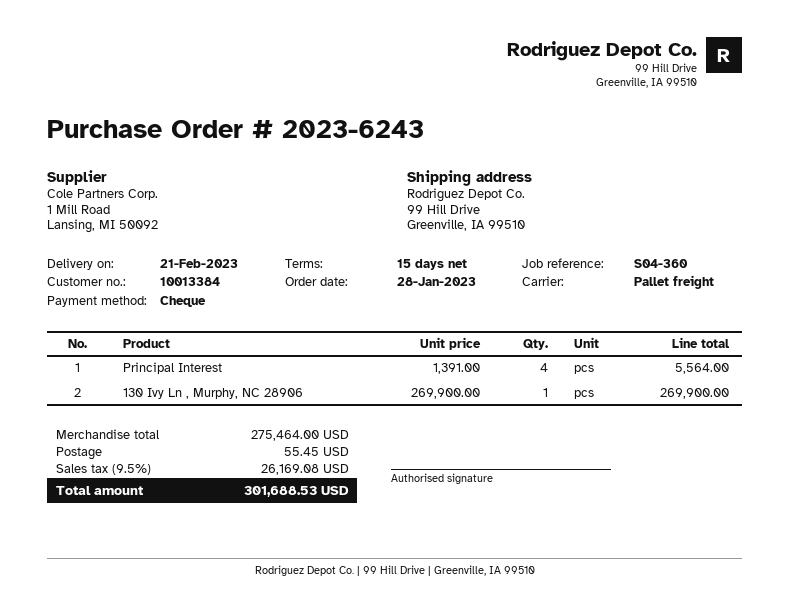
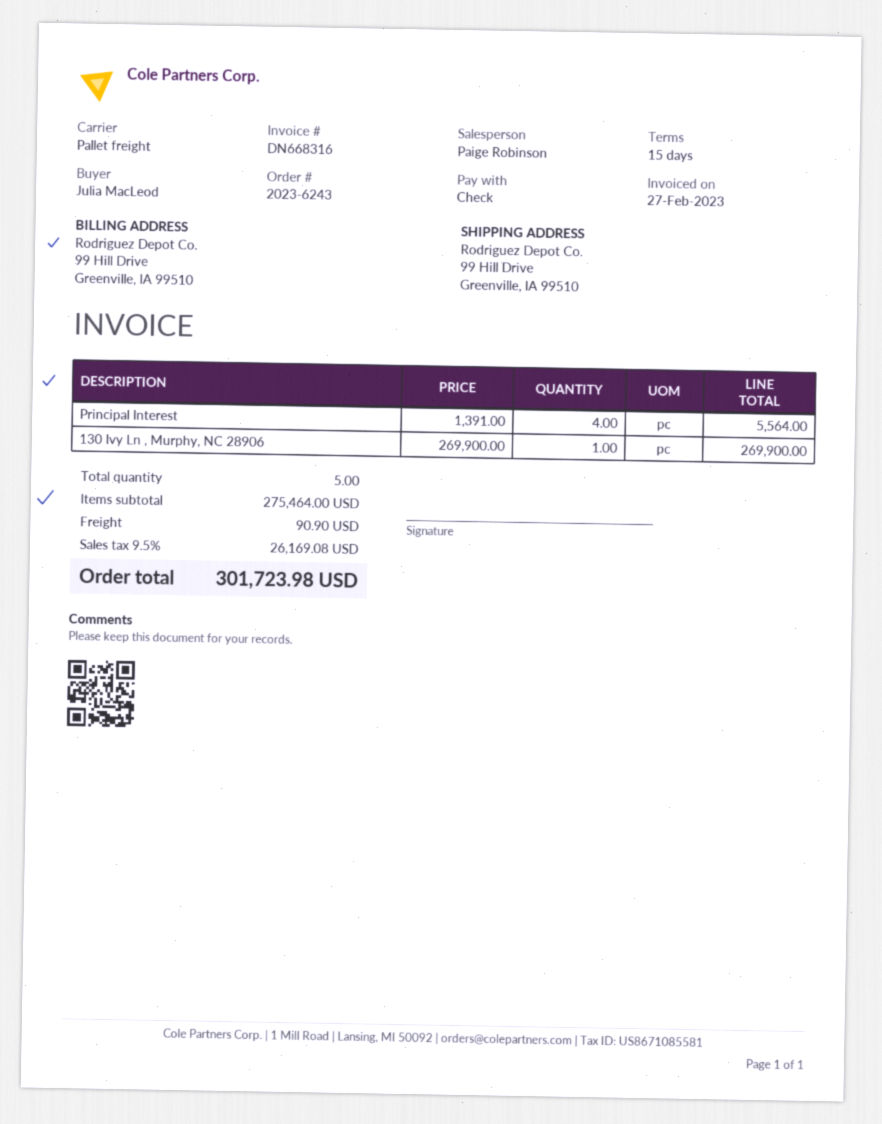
shipping: 55.45 -> 90.90
total: 301688.53 -> 301723.98

